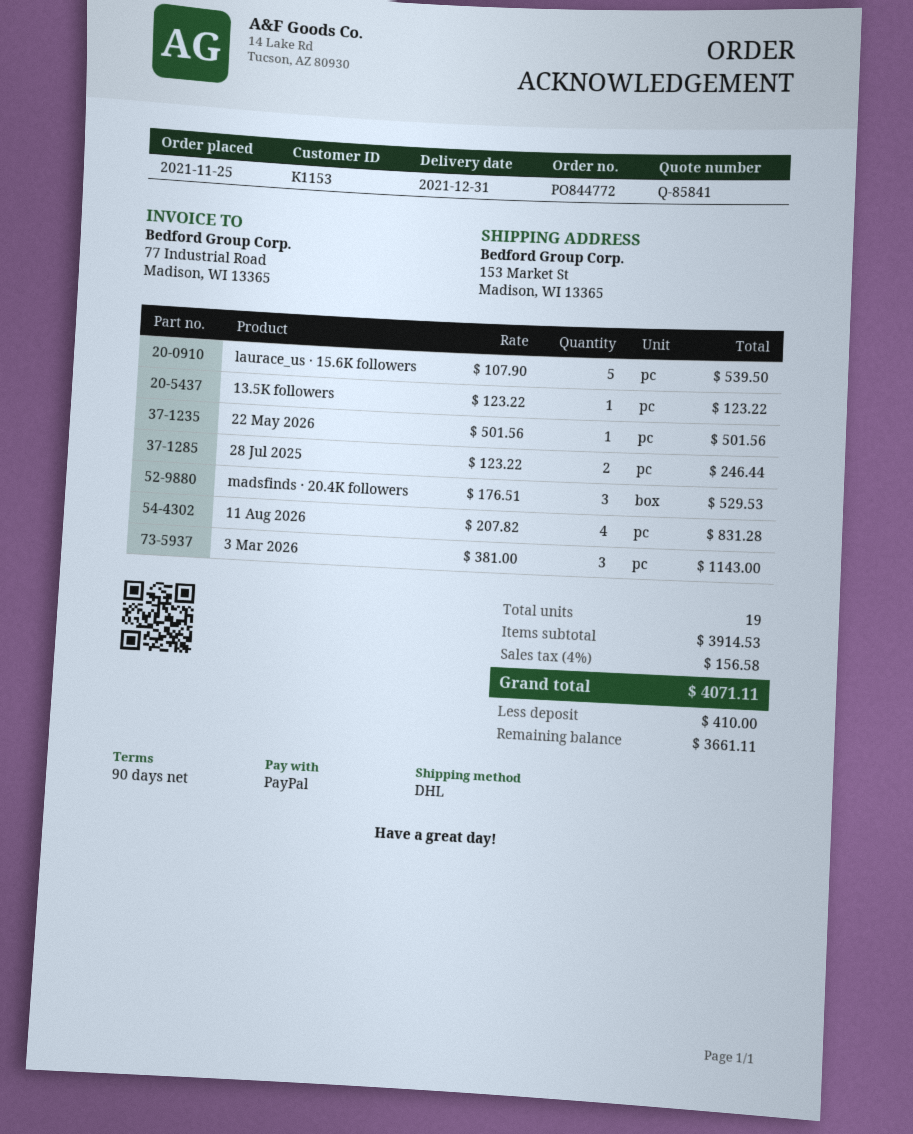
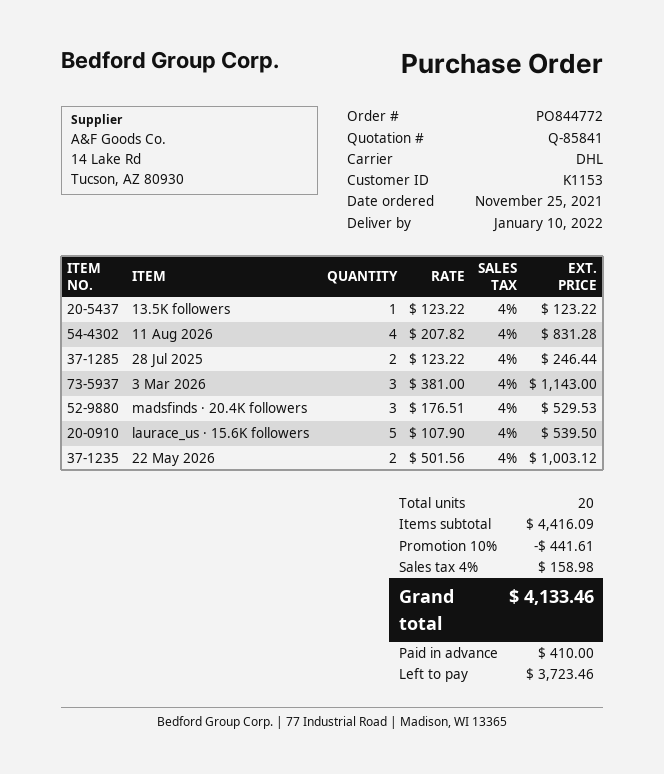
delivery date: 2021-12-31 -> 2022-01-10
22 May 2026: 1 x 501.56 = 501.56 -> 2 x 501.56 = 1003.12
total quantity: 19 -> 20
subtotal: 3914.53 -> 4416.09
discount: none -> 10% = 441.61
tax: 4% = 156.58 -> 4% = 158.98
total: 4071.11 -> 4133.46
balance: 3661.11 -> 3723.46

